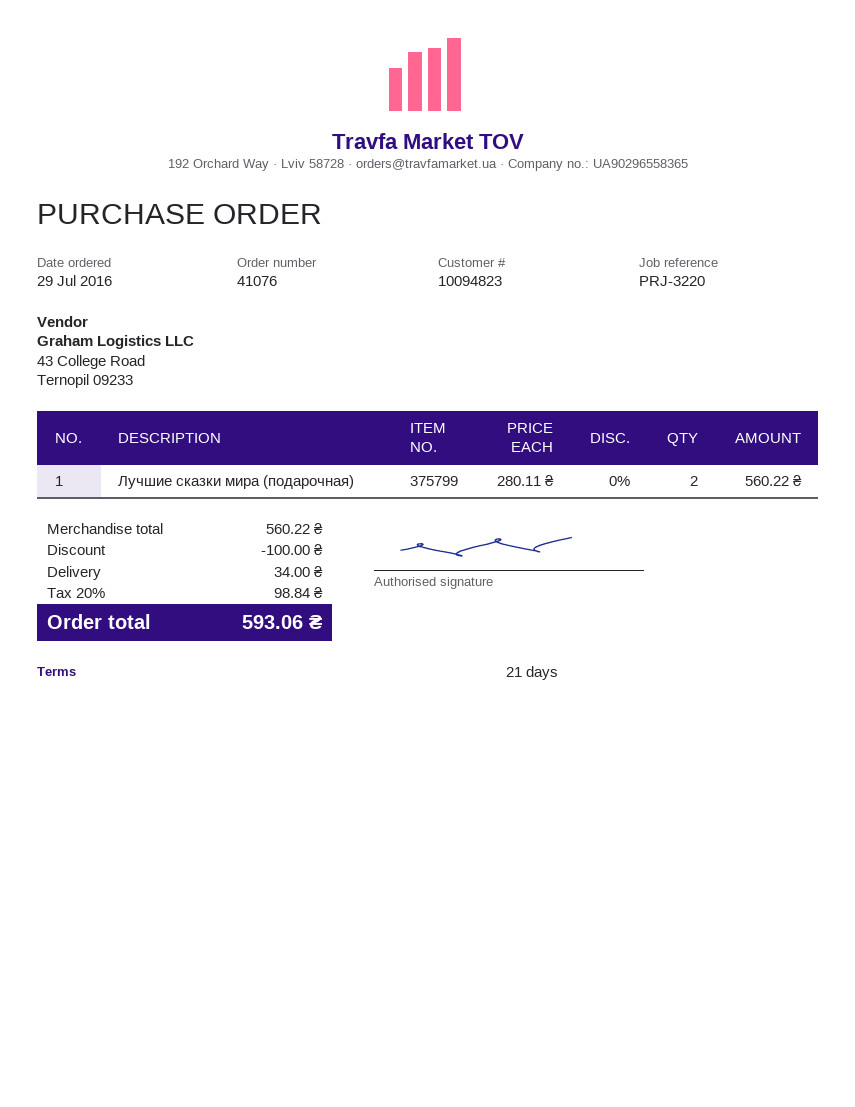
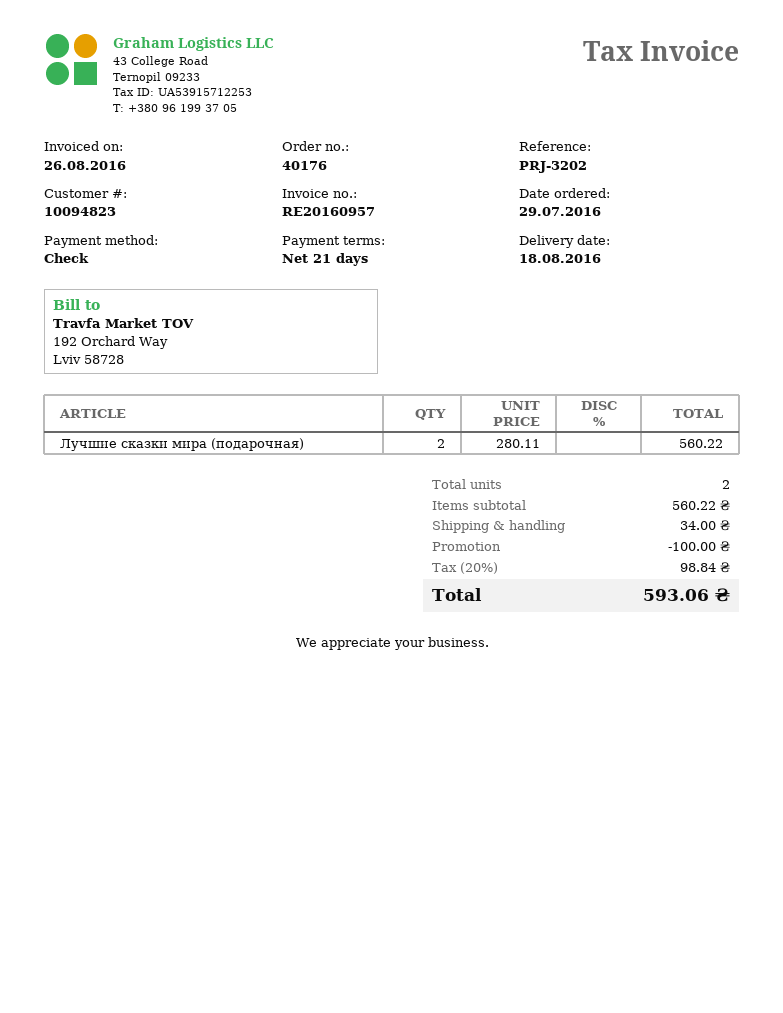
order number: 41076 -> 40176
reference: PRJ-3220 -> PRJ-3202

